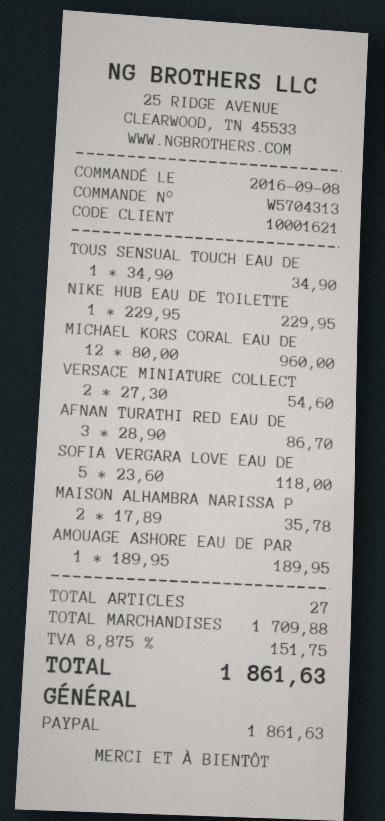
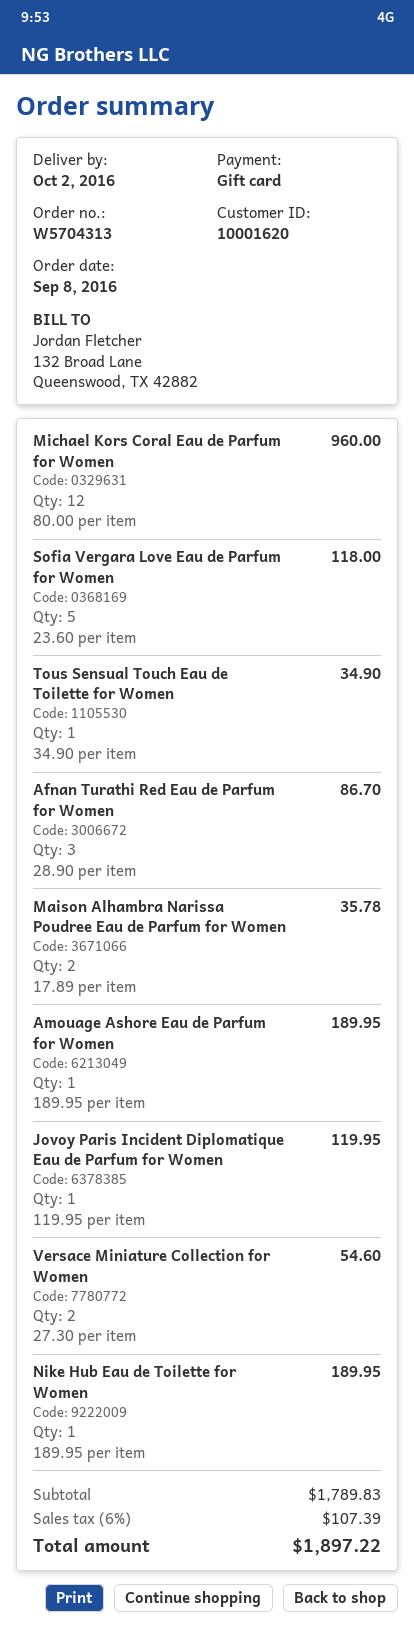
customer number: 10001621 -> 10001620
payment method: PayPal -> gift card
NIKE HUB EAU DE TOILETTE: 1 x 229.95 = 229.95 -> 1 x 189.95 = 189.95
Jovoy Paris Incident Diplomatique Eau de Parfum for Women: none -> 1 x 119.95 = 119.95
subtotal: 1709.88 -> 1789.83
tax: 8.875% = 151.75 -> 6% = 107.39
total: 1861.63 -> 1897.22

